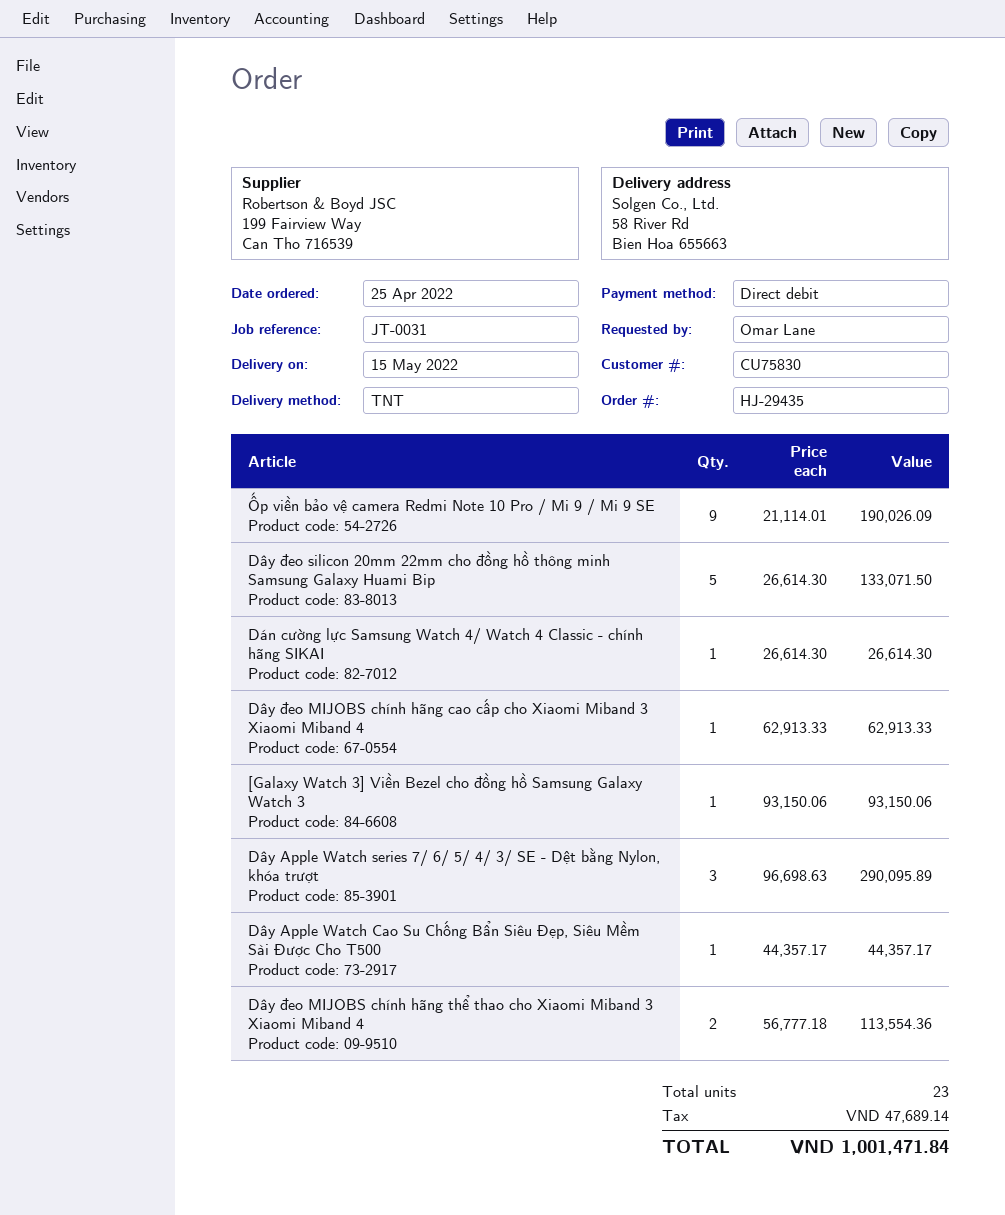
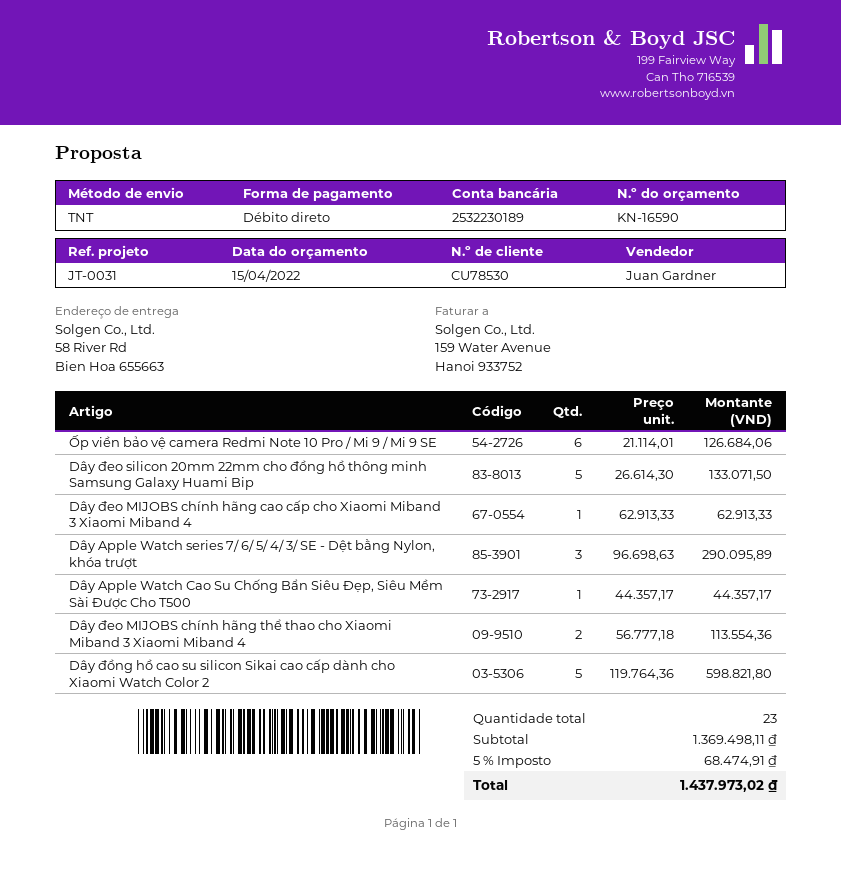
customer number: CU75830 -> CU78530
Ốp viền bảo vệ camera Redmi Note 10 Pro / Mi 9 / Mi 9 SE: 9 x 21114.01 = 190026.09 -> 6 x 21114.01 = 126684.06
Dán cường lực Samsung Watch 4/ Watch 4 Classic - chính hãng SIKAI: 1 x 26614.30 = 26614.30 -> none
[Galaxy Watch 3] Viền Bezel cho đồng hồ Samsung Galaxy Watch 3: 1 x 93150.06 = 93150.06 -> none
Dây đồng hồ cao su silicon Sikai cao cấp dành cho Xiaomi Watch Color 2: none -> 5 x 119764.36 = 598821.80
tax: 47689.14 -> 68474.91
total: 1001471.84 -> 1437973.02

